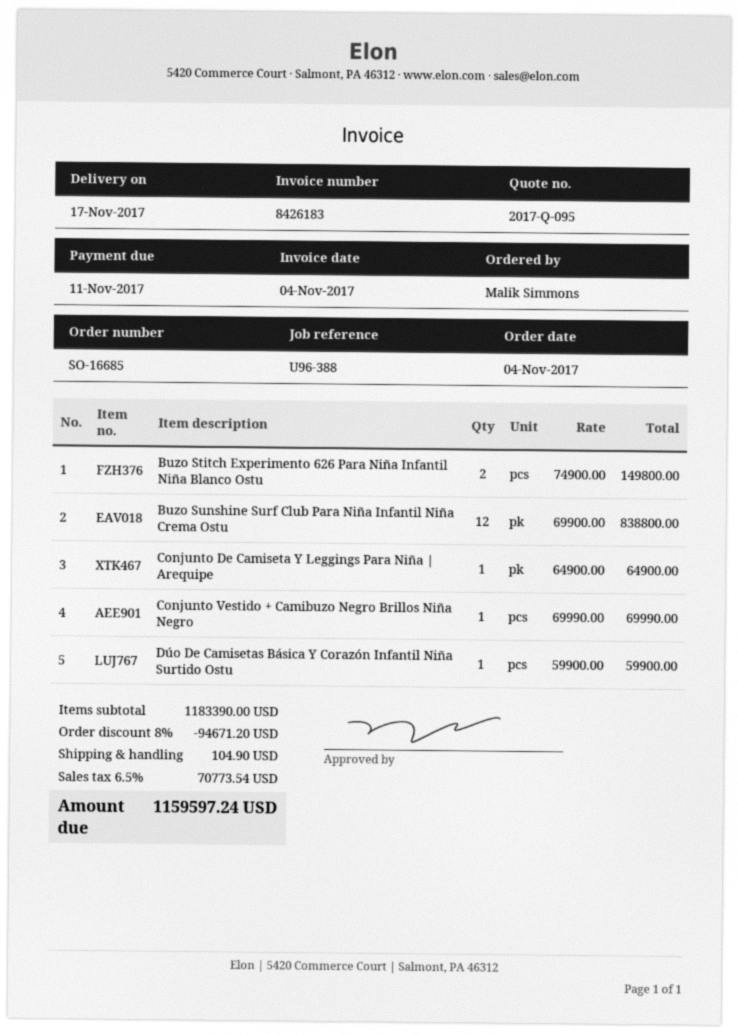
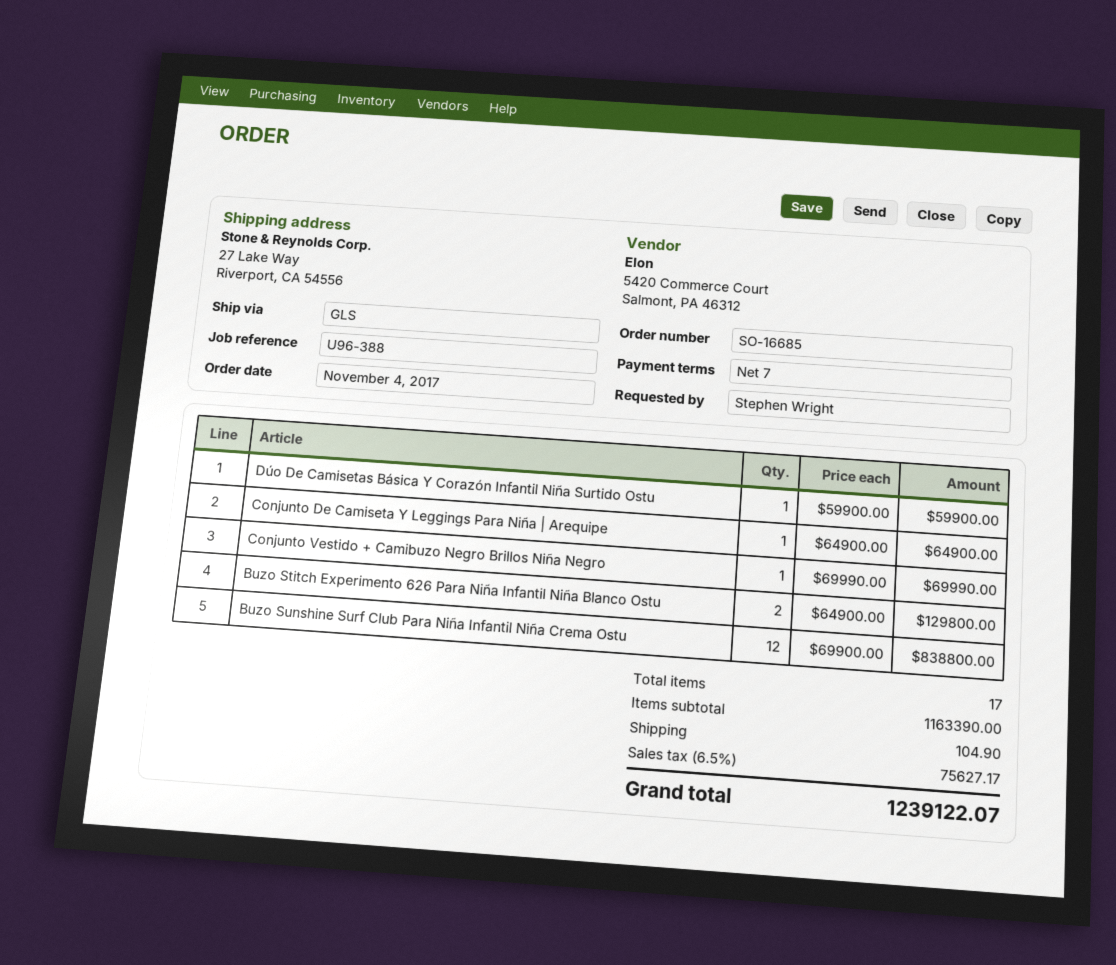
ordered by: Malik Simmons -> Stephen Wright
Buzo Stitch Experimento 626 Para Niña Infantil Niña Blanco Ostu: 2 x 74900.00 = 149800.00 -> 2 x 64900.00 = 129800.00
subtotal: 1183390.00 -> 1163390.00
discount: 8% = 94671.20 -> none
tax: 6.5% = 70773.54 -> 6.5% = 75627.17
total: 1159597.24 -> 1239122.07

